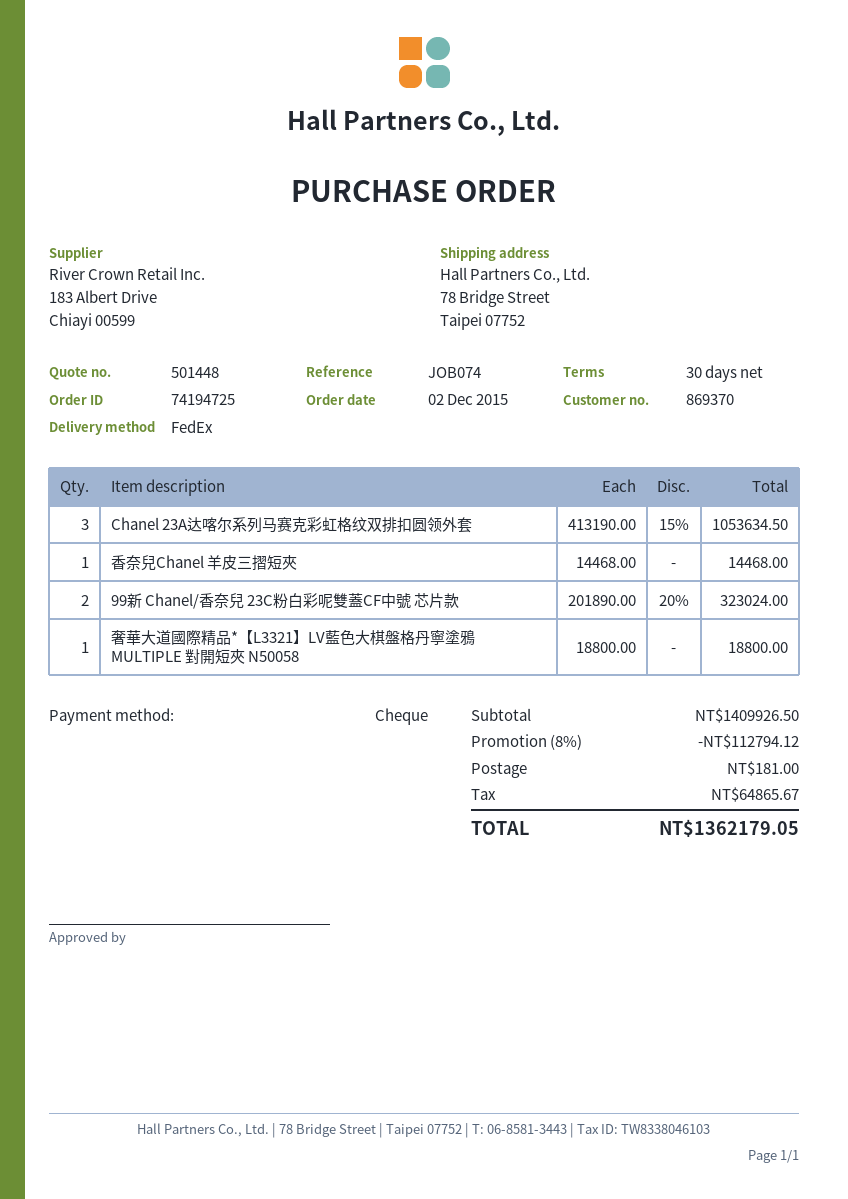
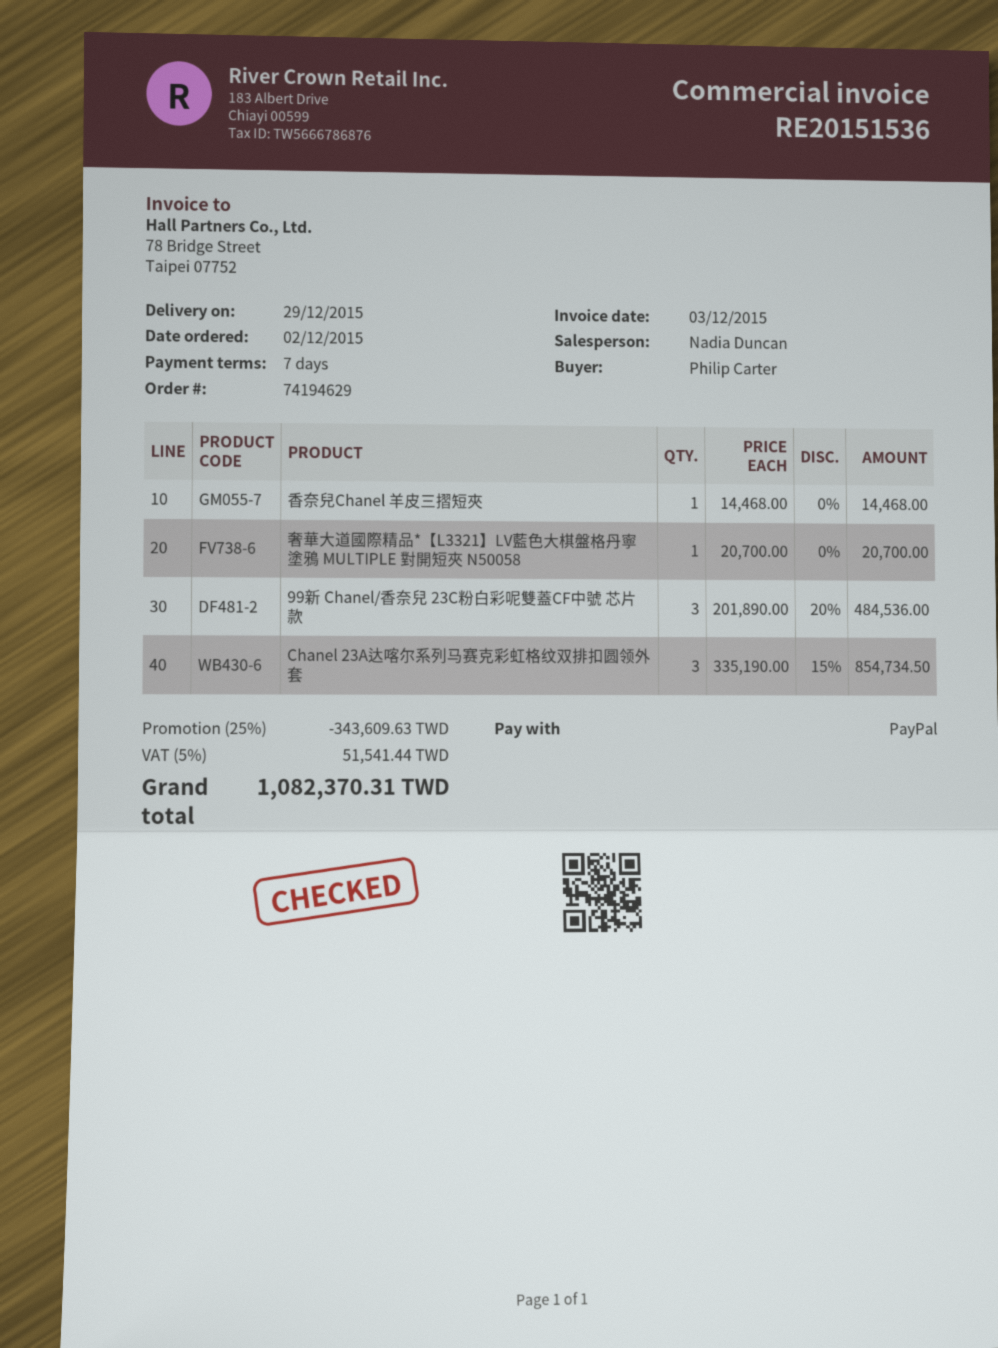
order number: 74194725 -> 74194629
payment terms: 30 days -> 7 days
payment method: cheque -> PayPal
Chanel 23A达喀尔系列马赛克彩虹格纹双排扣圆领外套: 3 x 413190.00 - 15% = 1053634.50 -> 3 x 335190.00 - 15% = 854734.50
99新 Chanel/香奈兒 23C粉白彩呢雙蓋CF中號 芯片款: 2 x 201890.00 - 20% = 323024.00 -> 3 x 201890.00 - 20% = 484536.00
奢華大道國際精品*【L3321】LV藍色大棋盤格丹寧塗鴉 MULTIPLE 對開短夾 N50058: 1 x 18800.00 = 18800.00 -> 1 x 20700.00 = 20700.00
discount: 8% = 112794.12 -> 25% = 343609.63
shipping: 181.00 -> none
tax: 64865.67 -> 51541.44
total: 1362179.05 -> 1082370.31

